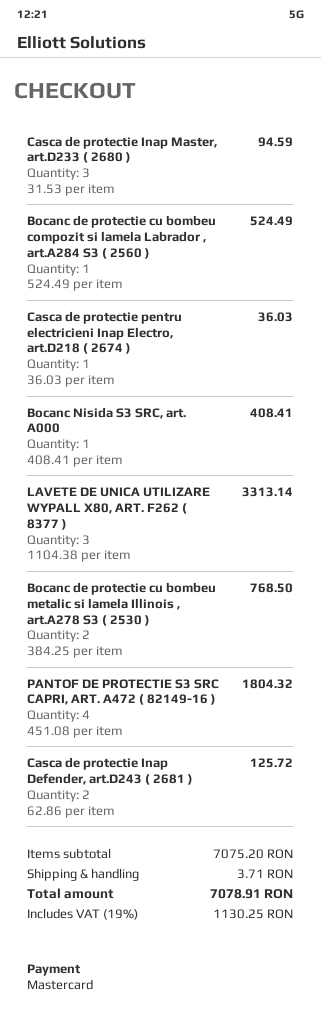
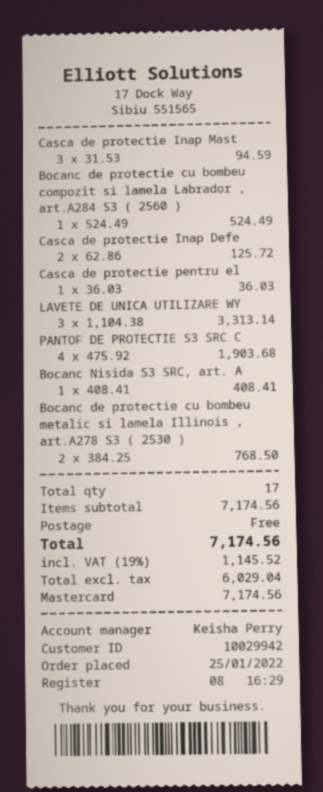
PANTOF DE PROTECTIE S3 SRC CAPRI, ART. A472 ( 82149-16 ): 4 x 451.08 = 1804.32 -> 4 x 475.92 = 1903.68
subtotal: 7075.20 -> 7174.56
shipping: 3.71 -> 0.00
tax: 19% = 1130.25 -> 19% = 1145.52
total: 7078.91 -> 7174.56

